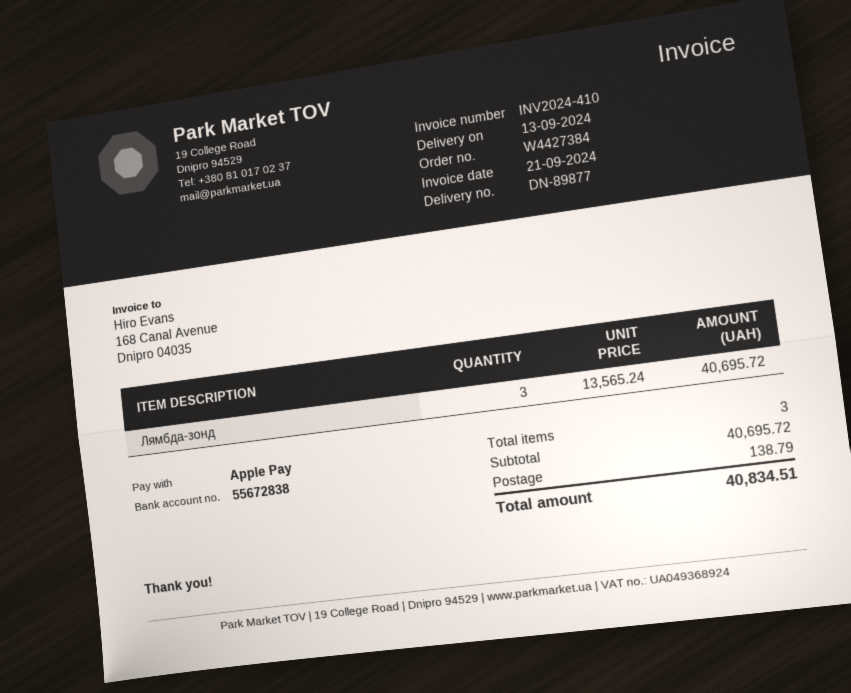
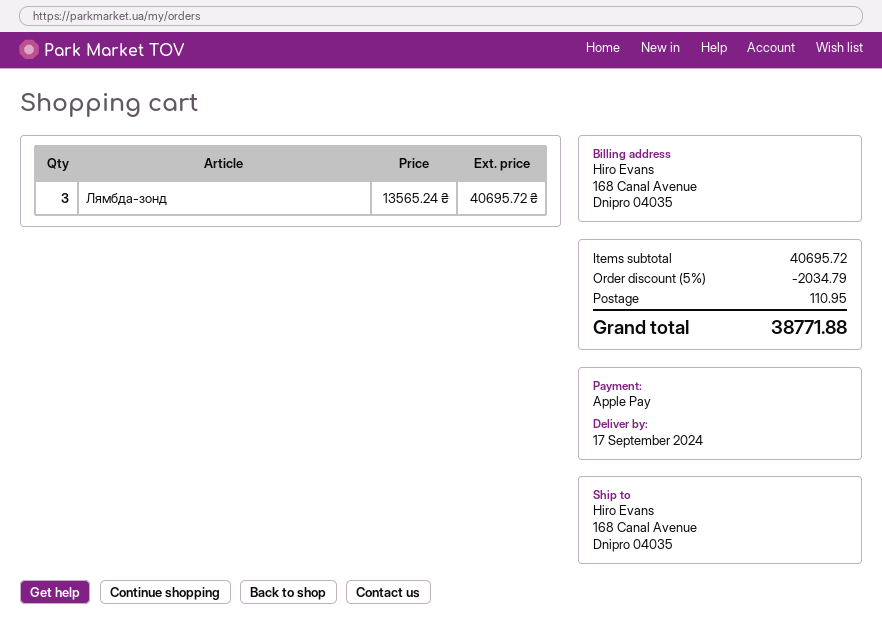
delivery date: 2024-09-13 -> 2024-09-17
discount: none -> 5% = 2034.79
shipping: 138.79 -> 110.95
total: 40834.51 -> 38771.88

